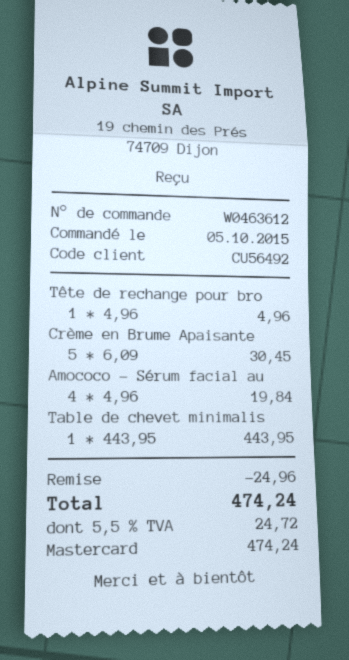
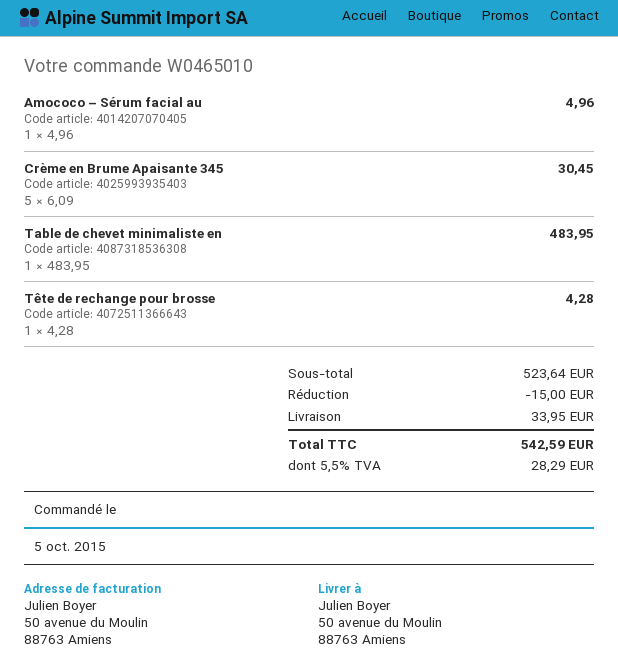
order number: W0463612 -> W0465010
Tête de rechange pour bro: 1 x 4.96 = 4.96 -> 1 x 4.28 = 4.28
Amococo – Sérum facial au: 4 x 4.96 = 19.84 -> 1 x 4.96 = 4.96
Table de chevet minimalis: 1 x 443.95 = 443.95 -> 1 x 483.95 = 483.95
discount: 24.96 -> 15.00
shipping: none -> 33.95
tax: 5.5% = 24.72 -> 5.5% = 28.29
total: 474.24 -> 542.59

